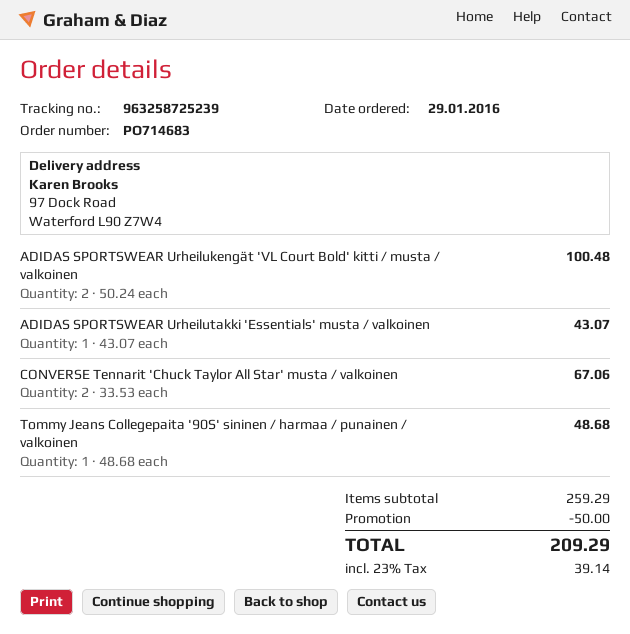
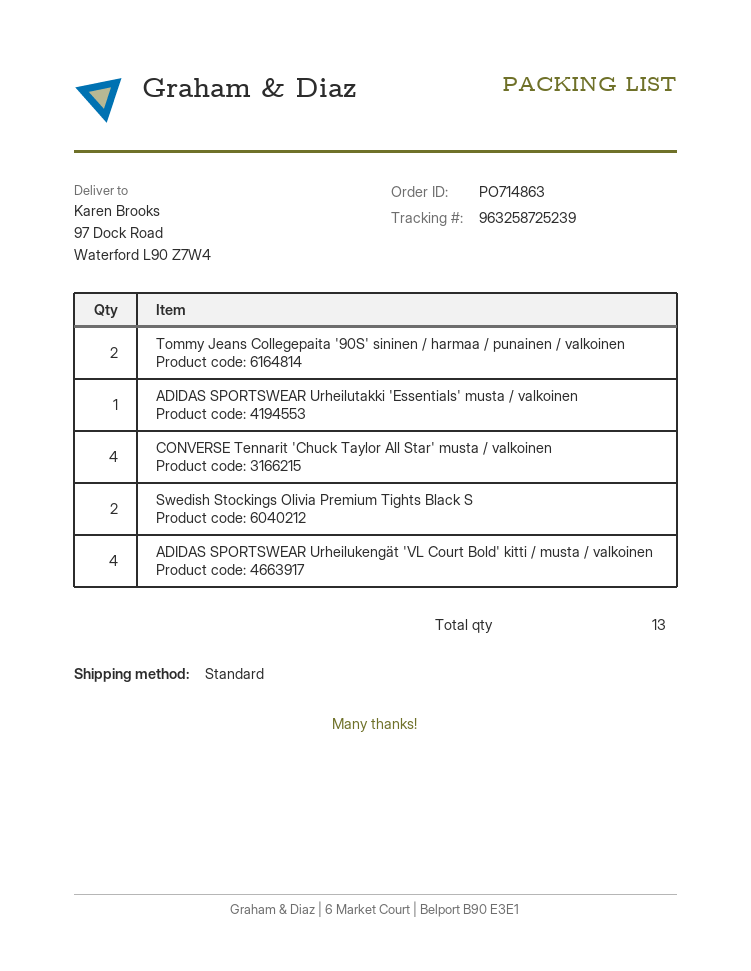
order number: PO714683 -> PO714863
ADIDAS SPORTSWEAR Urheilukengät 'VL Court Bold' kitti / musta / valkoinen: 2 -> 4
CONVERSE Tennarit 'Chuck Taylor All Star' musta / valkoinen: 2 -> 4
Tommy Jeans Collegepaita '90S' sininen / harmaa / punainen / valkoinen: 1 -> 2
Swedish Stockings Olivia Premium Tights Black S: none -> 2

